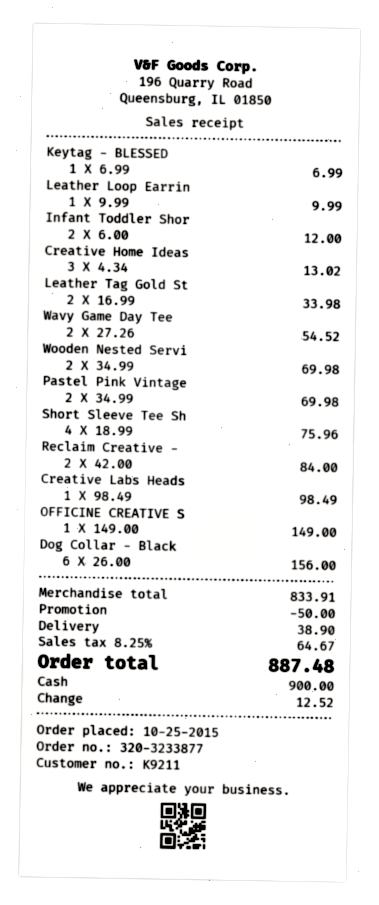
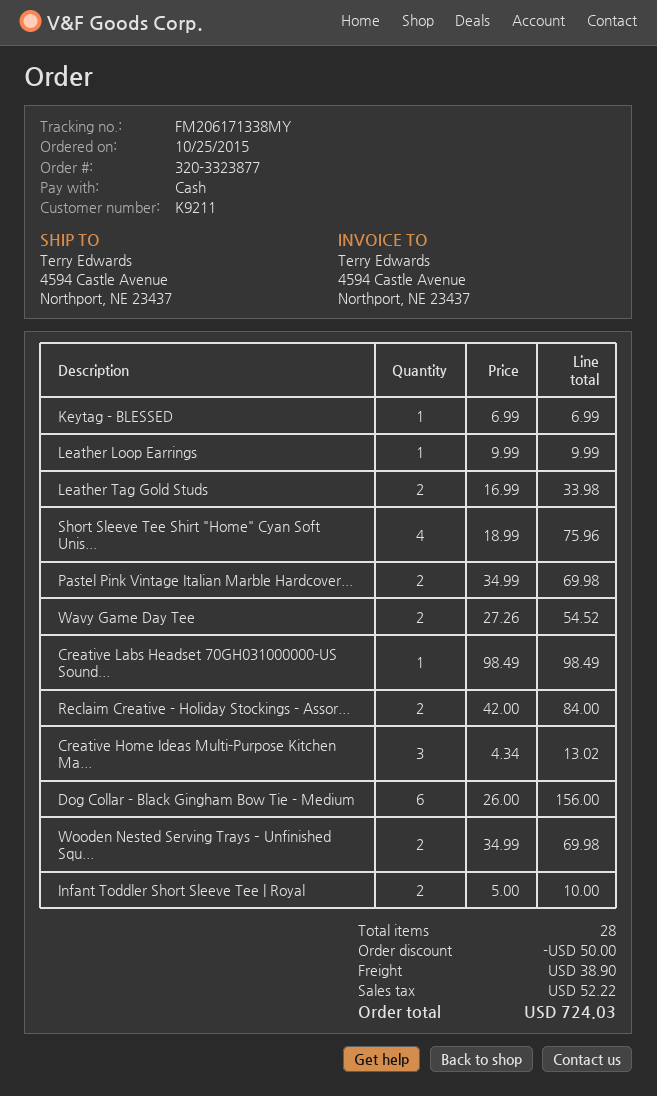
order number: 320-3233877 -> 320-3323877
Infant Toddler Shor: 2 x 6.00 = 12.00 -> 2 x 5.00 = 10.00
OFFICINE CREATIVE S: 1 x 149.00 = 149.00 -> none
tax: 64.67 -> 52.22
total: 887.48 -> 724.03

